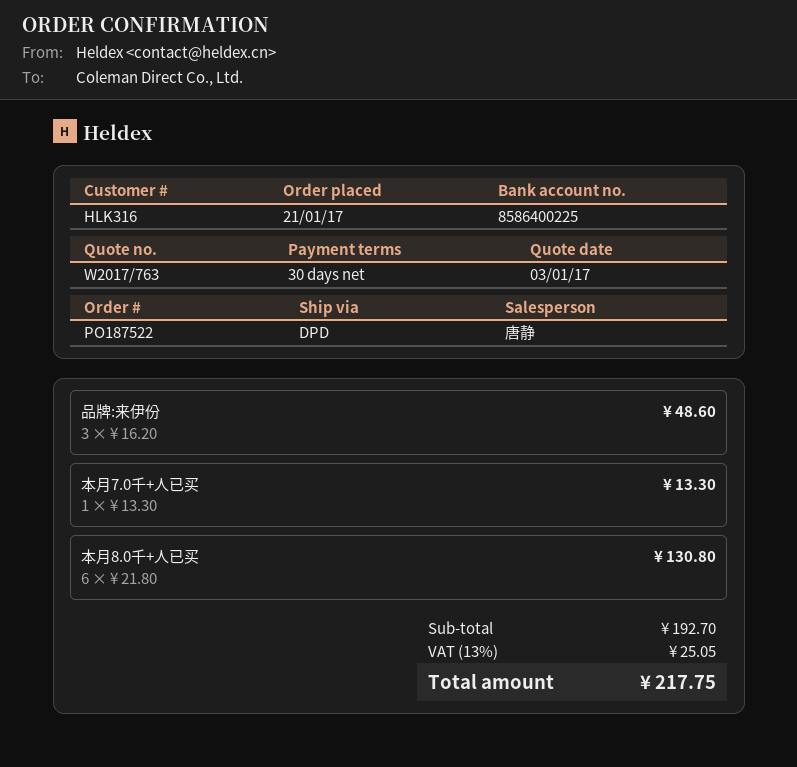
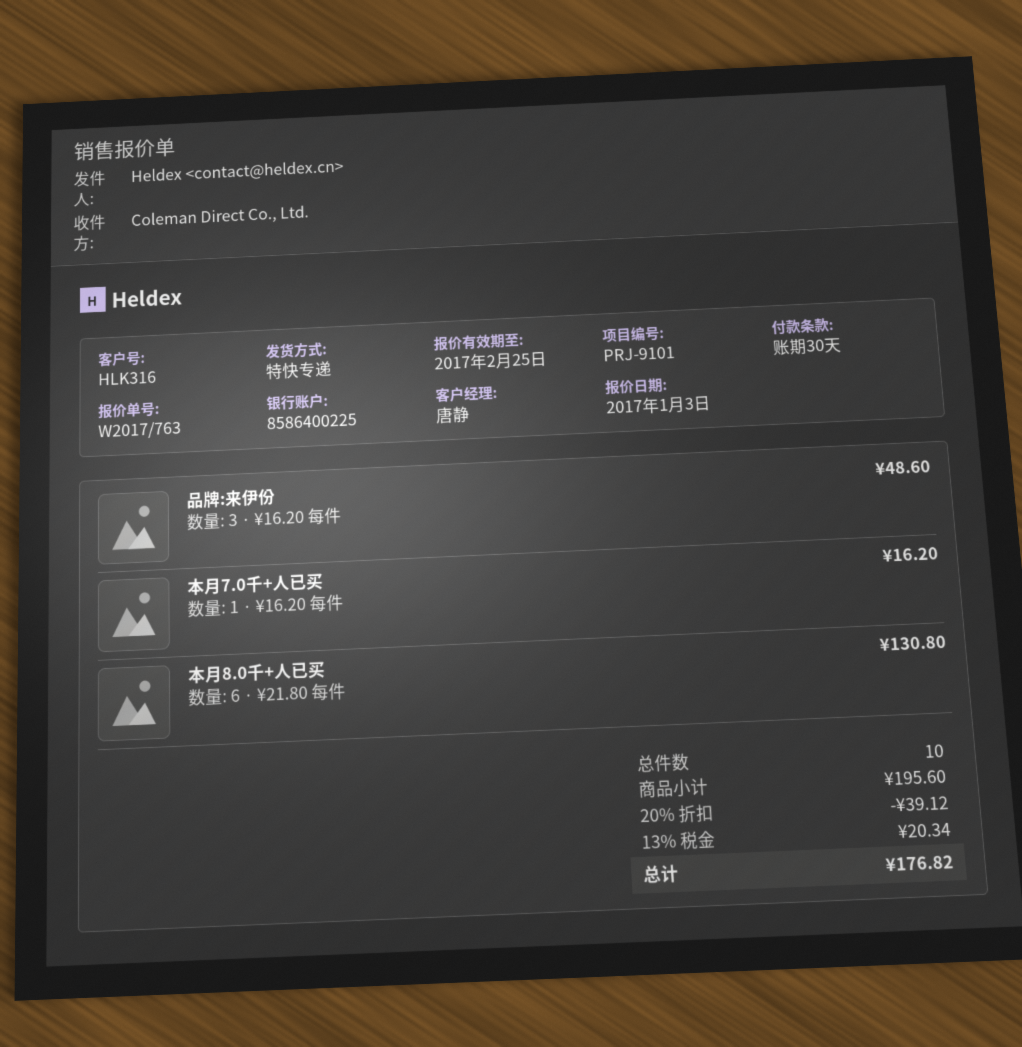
shipping method: DPD -> express
本月7.0千+人已买: 1 x 13.30 = 13.30 -> 1 x 16.20 = 16.20
subtotal: 192.70 -> 195.60
discount: none -> 20% = 39.12
tax: 13% = 25.05 -> 13% = 20.34
total: 217.75 -> 176.82

